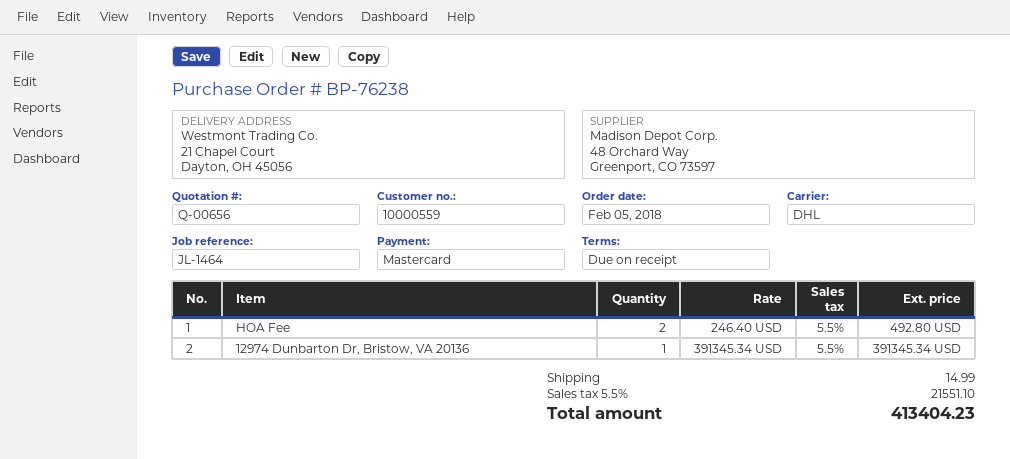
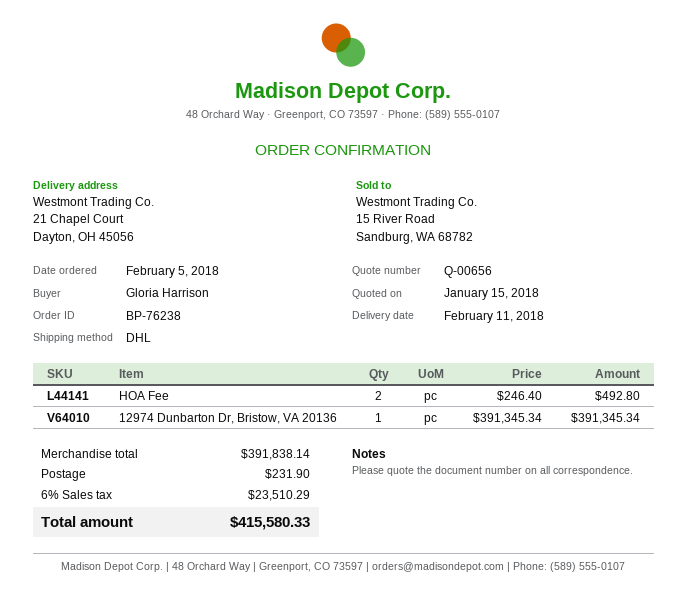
shipping: 14.99 -> 231.90
tax: 5.5% = 21551.10 -> 6% = 23510.29
total: 413404.23 -> 415580.33

